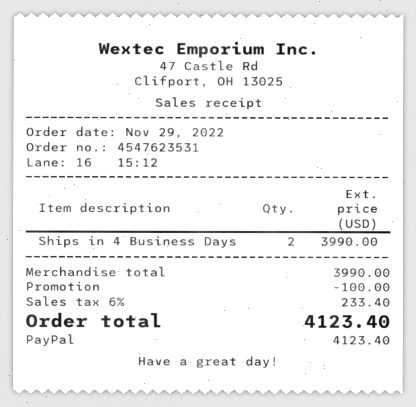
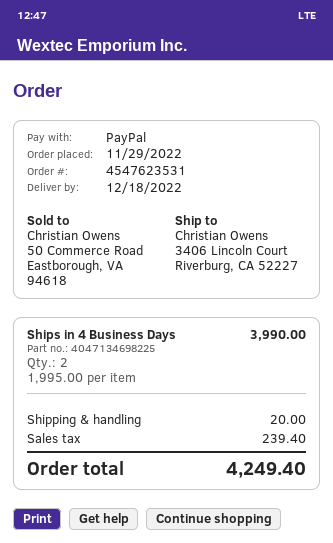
discount: 100.00 -> none
shipping: none -> 20.00
tax: 233.40 -> 239.40
total: 4123.40 -> 4249.40

